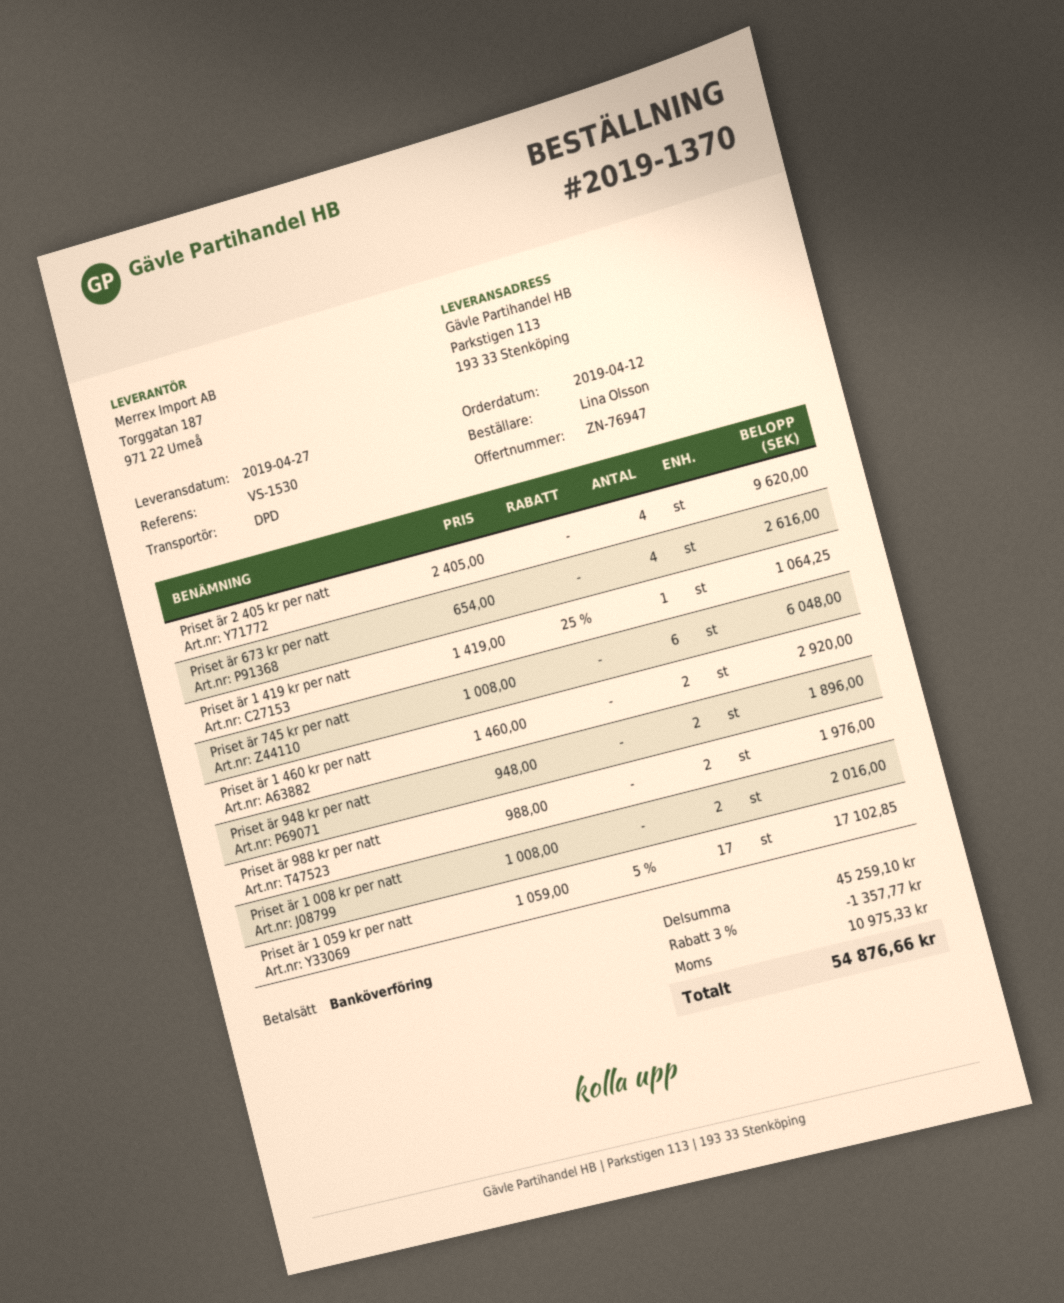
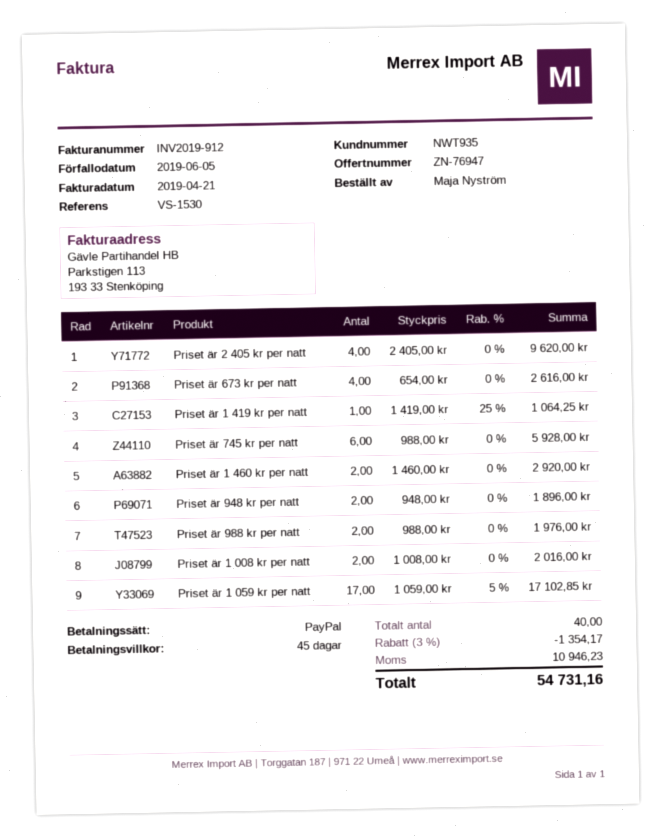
ordered by: Lina Olsson -> Maja Nyström
payment method: bank transfer -> PayPal
Priset är 745 kr per natt: 6 x 1008.00 = 6048.00 -> 6 x 988.00 = 5928.00
discount: 3% = 1357.77 -> 3% = 1354.17
tax: 10975.33 -> 10946.23
total: 54876.66 -> 54731.16

